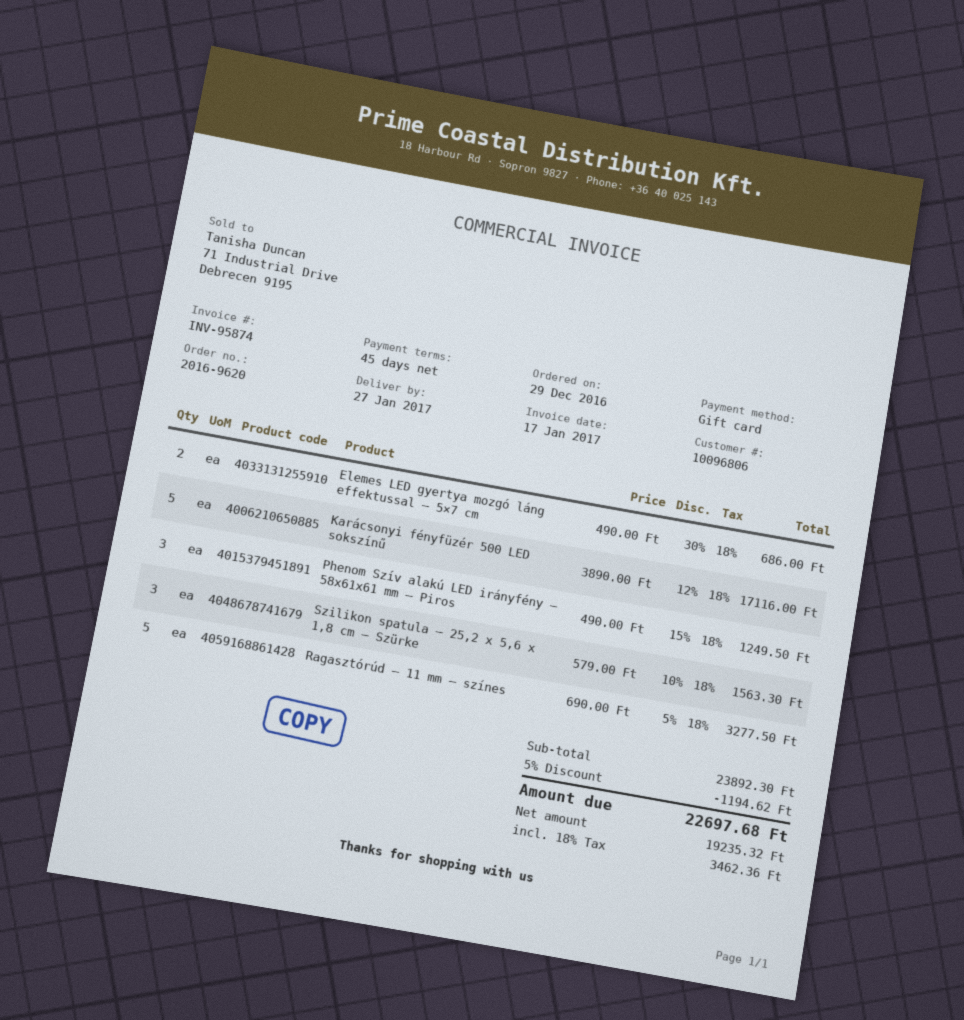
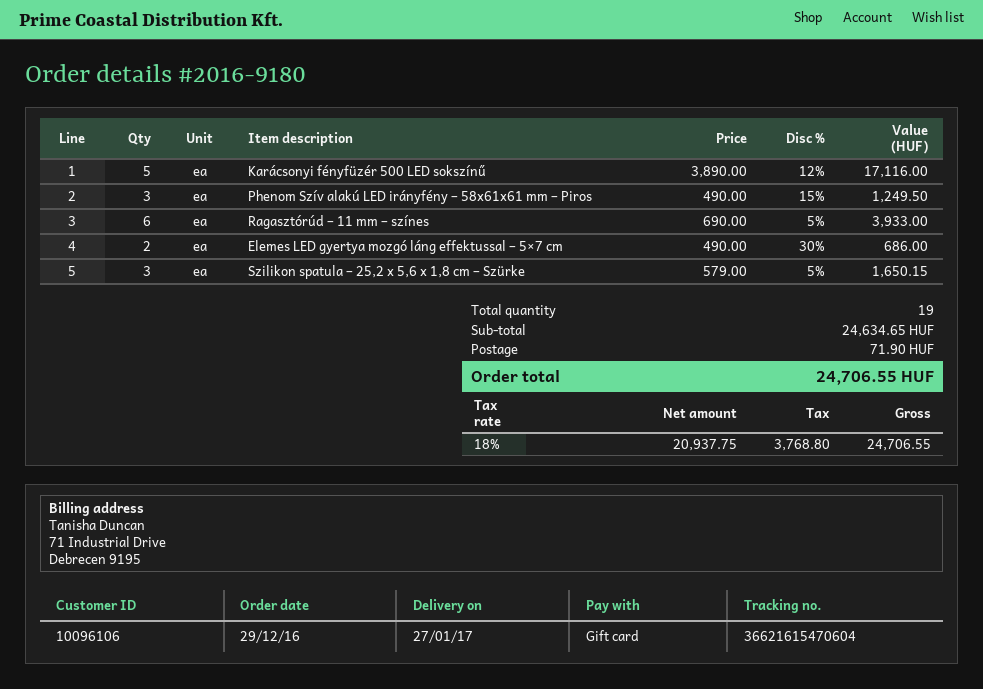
order number: 2016-9620 -> 2016-9180
customer number: 10096806 -> 10096106
Szilikon spatula – 25,2 x 5,6 x 1,8 cm – Szürke: 3 x 579.00 - 10% = 1563.30 -> 3 x 579.00 - 5% = 1650.15
Ragasztórúd – 11 mm – színes: 5 x 690.00 - 5% = 3277.50 -> 6 x 690.00 - 5% = 3933.00
subtotal: 23892.30 -> 24634.65
discount: 5% = 1194.62 -> none
shipping: none -> 71.90
net: 19235.32 -> 20937.75
tax: 18% = 3462.36 -> 18% = 3768.80
total: 22697.68 -> 24706.55

